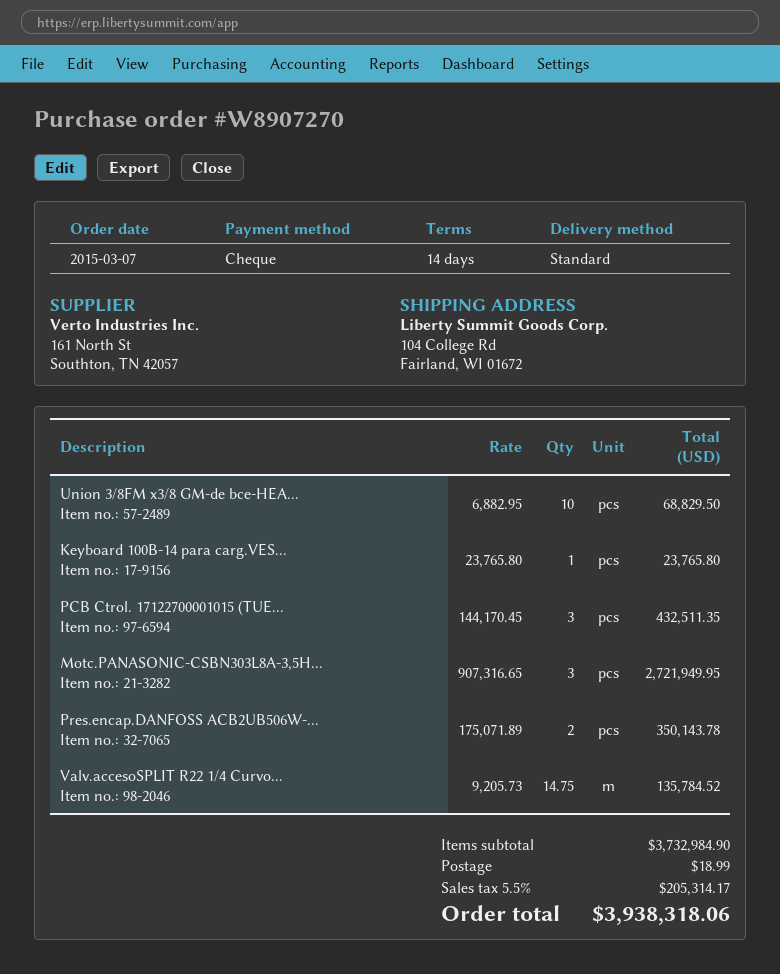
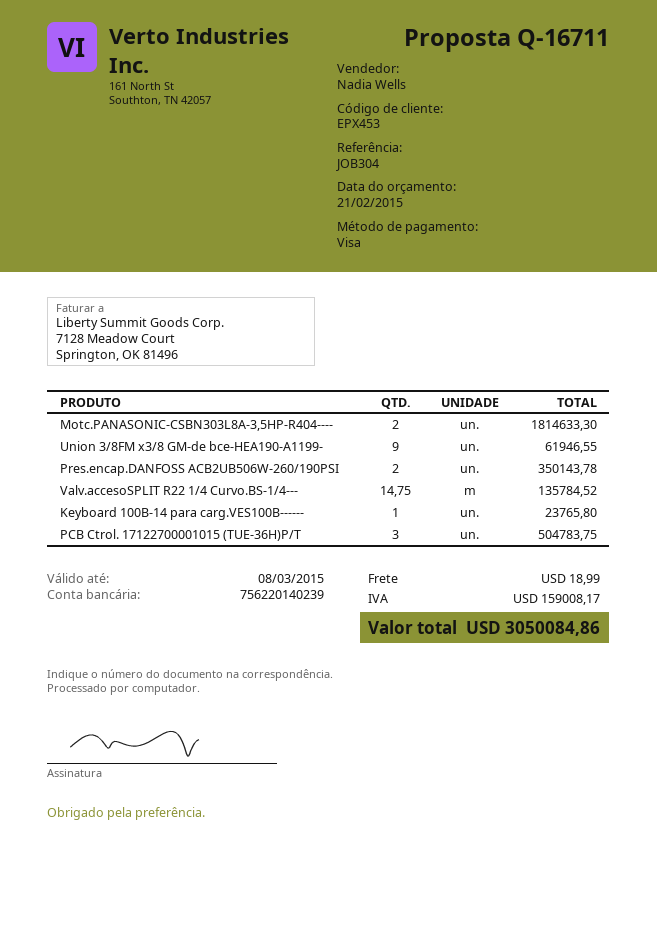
payment method: cheque -> Visa
Union 3/8FM x3/8 GM-de bce-HEA...: 10 for 68829.50 -> 9 for 61946.55
PCB Ctrol. 17122700001015 (TUE...: 3 for 432511.35 -> 3 for 504783.75
Motc.PANASONIC-CSBN303L8A-3,5H...: 3 for 2721949.95 -> 2 for 1814633.30
tax: 205314.17 -> 159008.17
total: 3938318.06 -> 3050084.86

